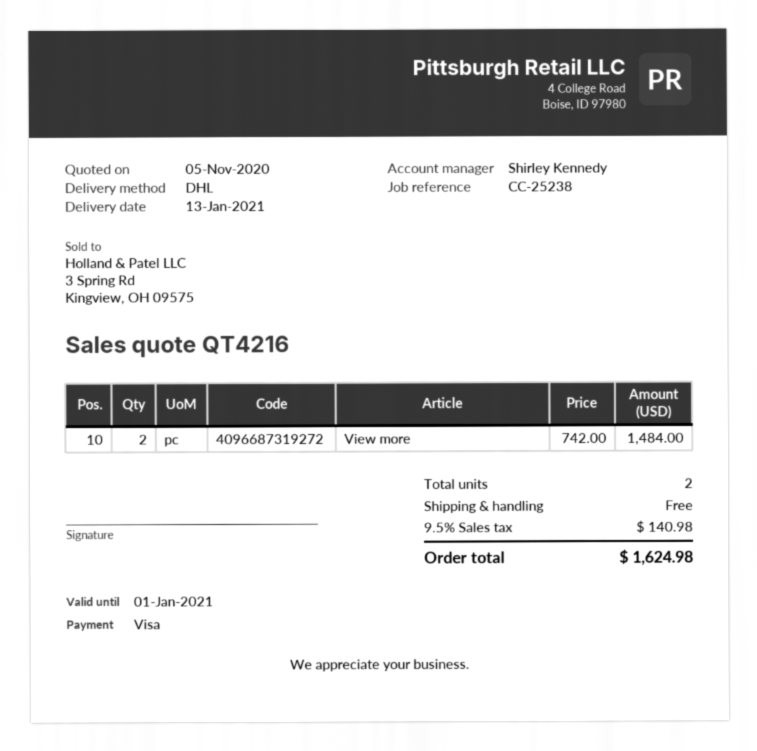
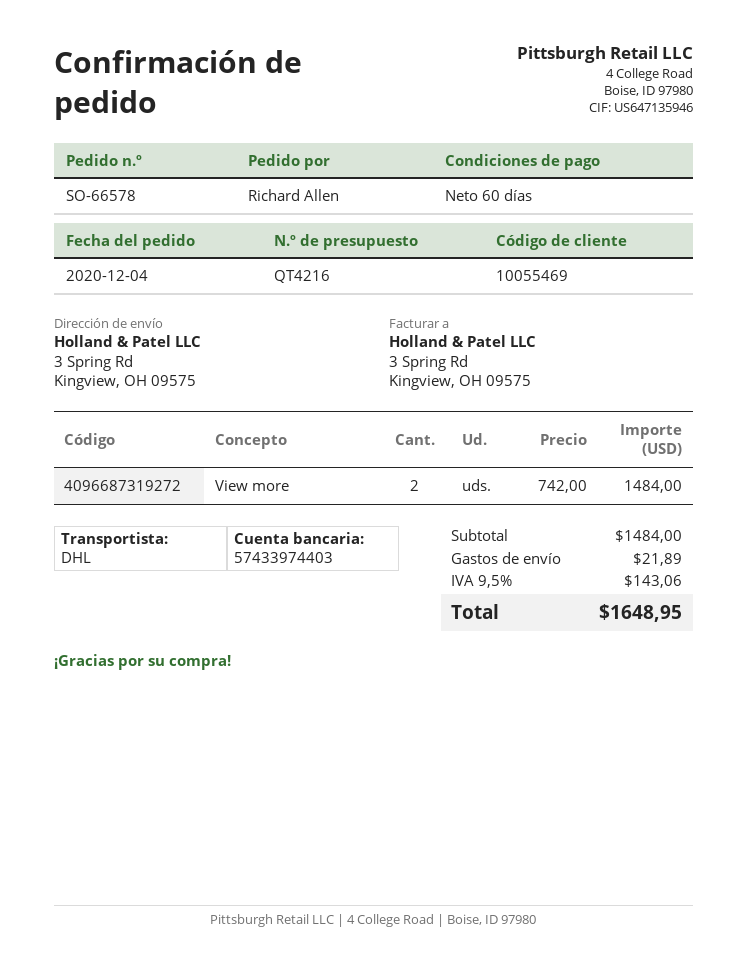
shipping: 0.00 -> 21.89
tax: 9.5% = 140.98 -> 9.5% = 143.06
total: 1624.98 -> 1648.95

